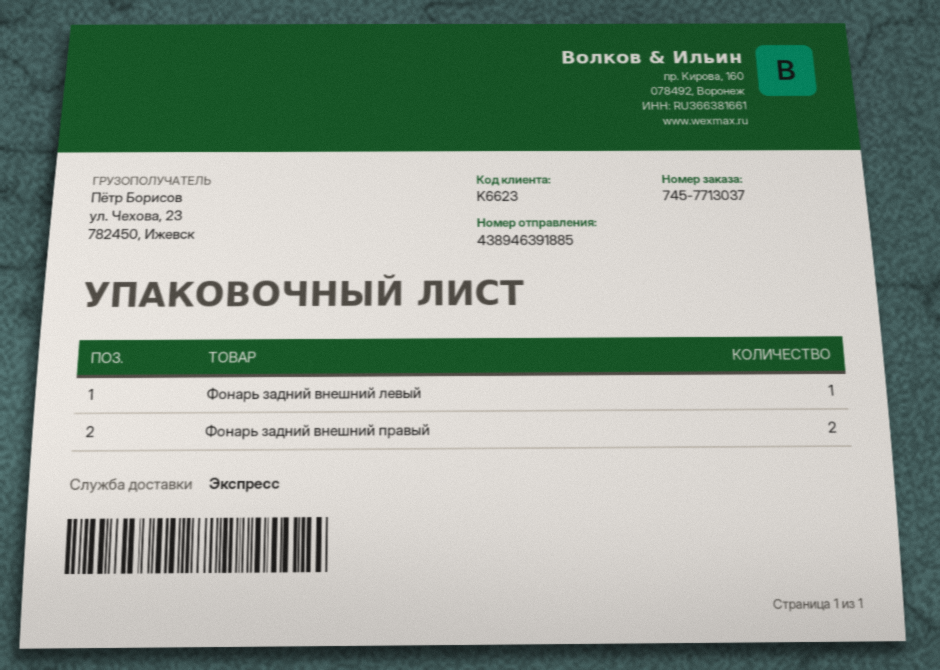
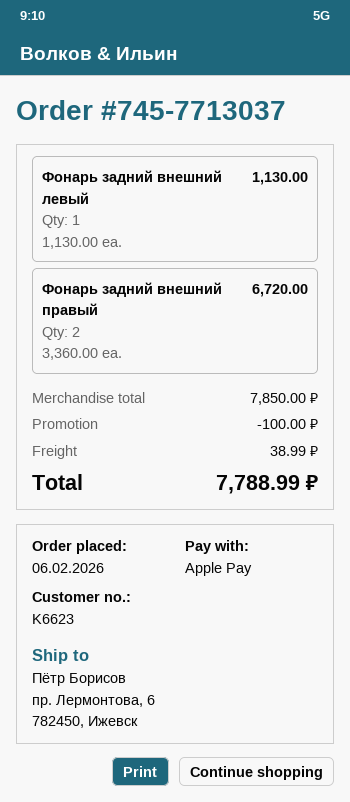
ship to: ул. Чехова, 23, 782450, Ижевск -> пр. Лермонтова, 6, 782450, Ижевск

